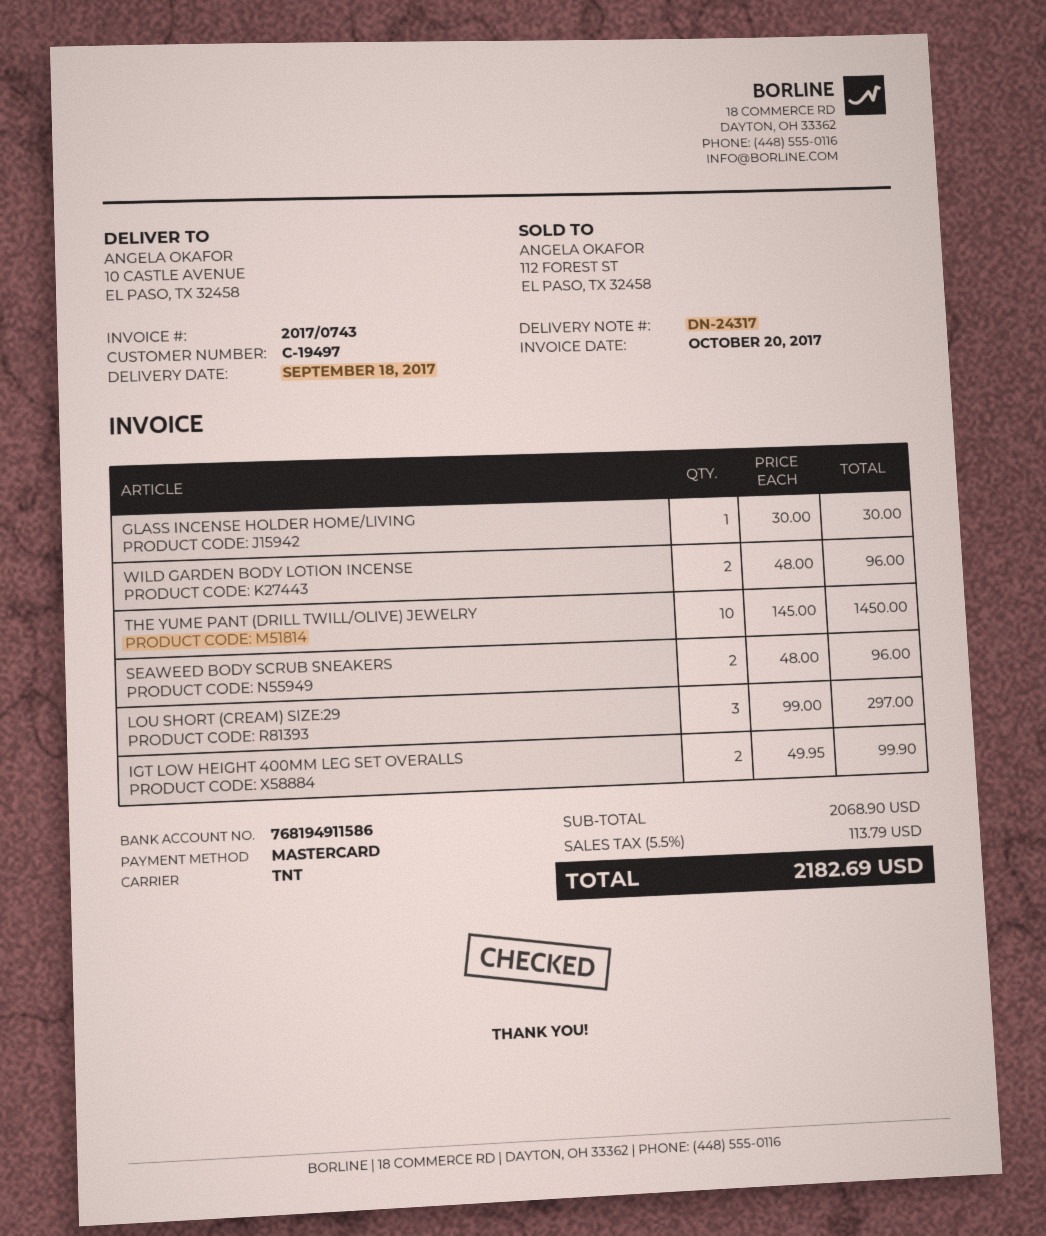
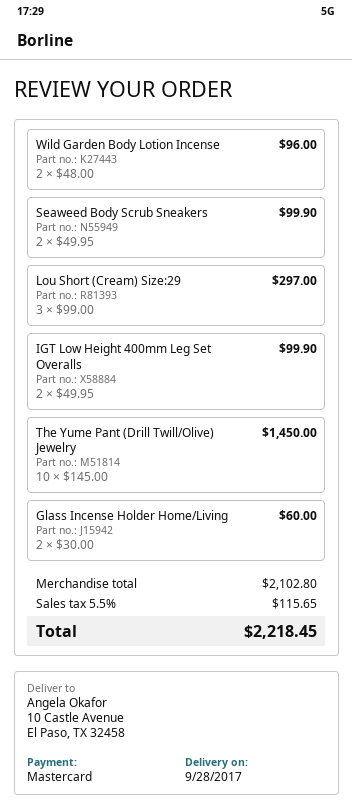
delivery date: 2017-09-18 -> 2017-09-28
GLASS INCENSE HOLDER HOME/LIVING: 1 x 30.00 = 30.00 -> 2 x 30.00 = 60.00
SEAWEED BODY SCRUB SNEAKERS: 2 x 48.00 = 96.00 -> 2 x 49.95 = 99.90
subtotal: 2068.90 -> 2102.80
tax: 5.5% = 113.79 -> 5.5% = 115.65
total: 2182.69 -> 2218.45

